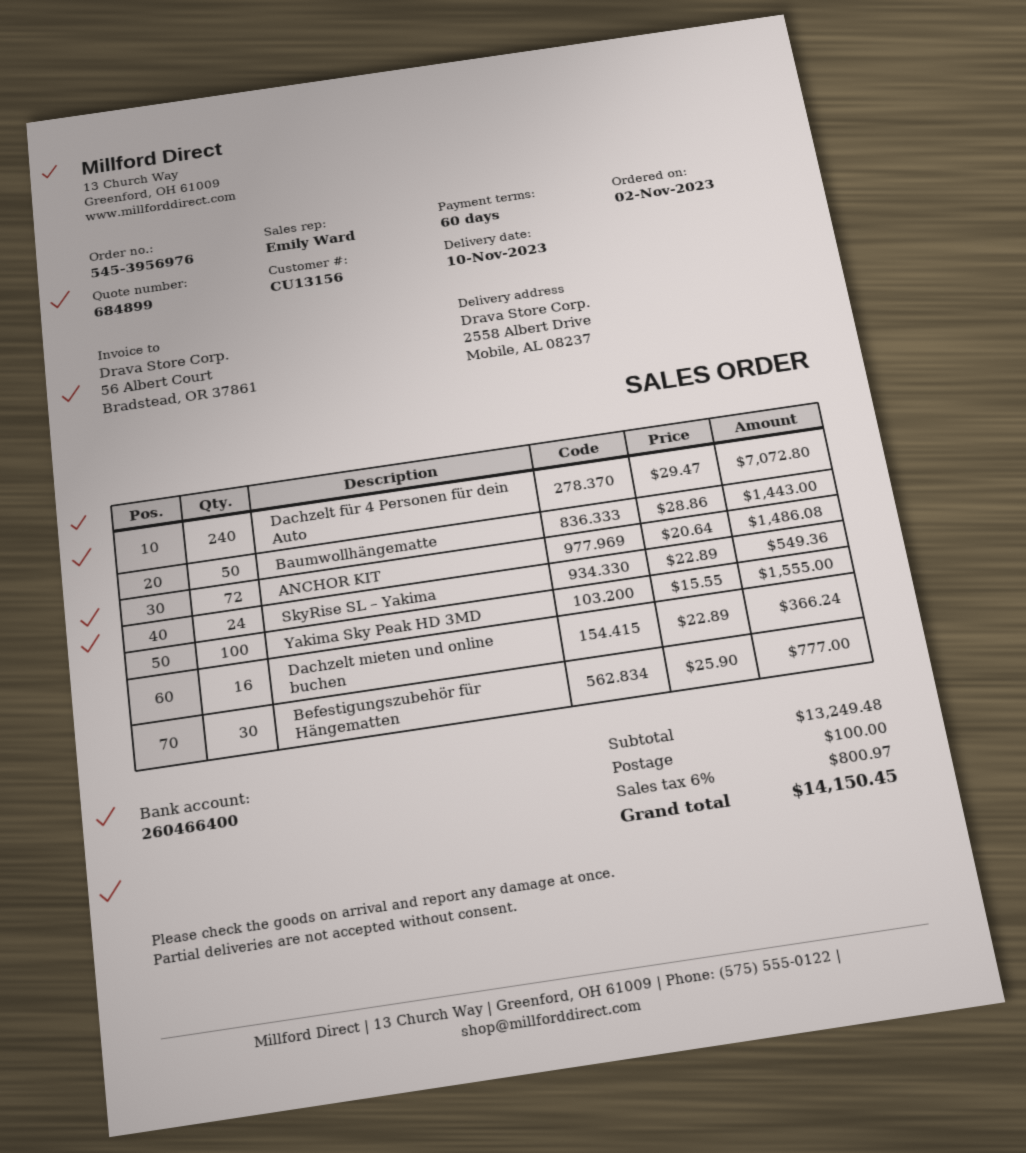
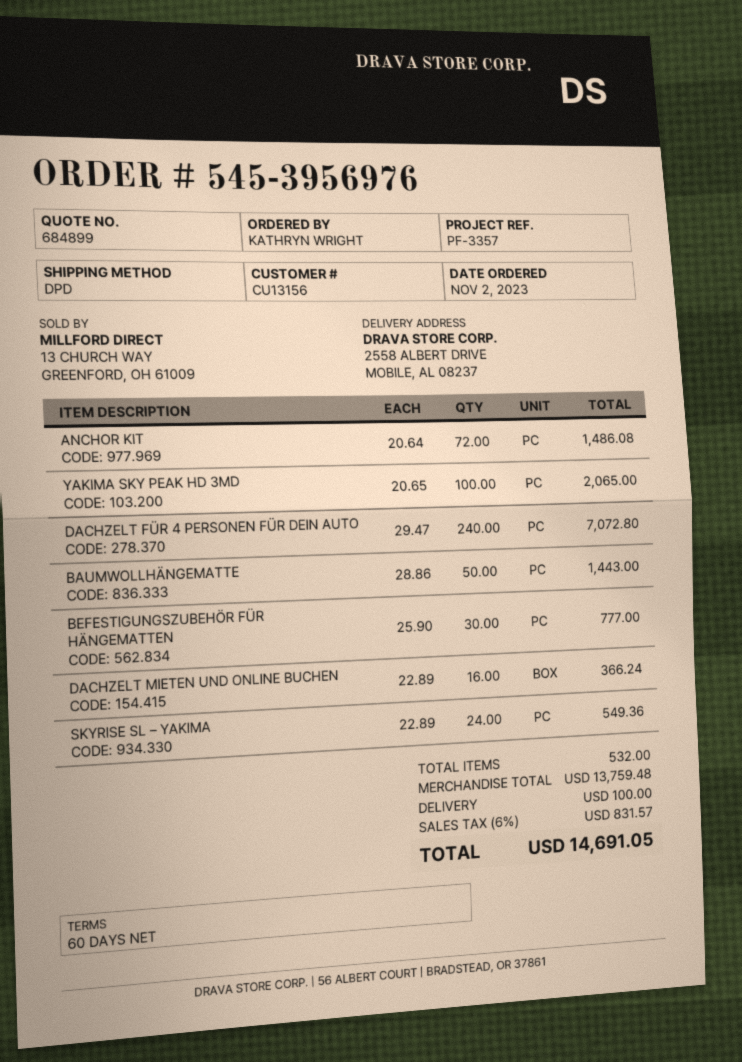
Yakima Sky Peak HD 3MD: 100 x 15.55 = 1555.00 -> 100 x 20.65 = 2065.00
subtotal: 13249.48 -> 13759.48
tax: 6% = 800.97 -> 6% = 831.57
total: 14150.45 -> 14691.05

